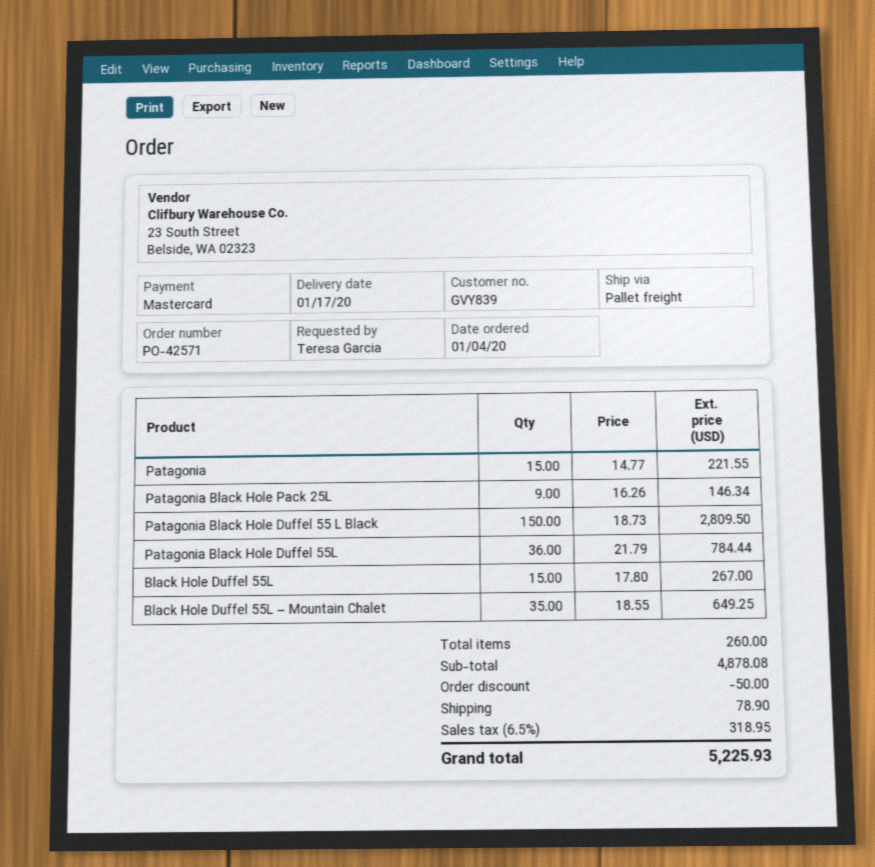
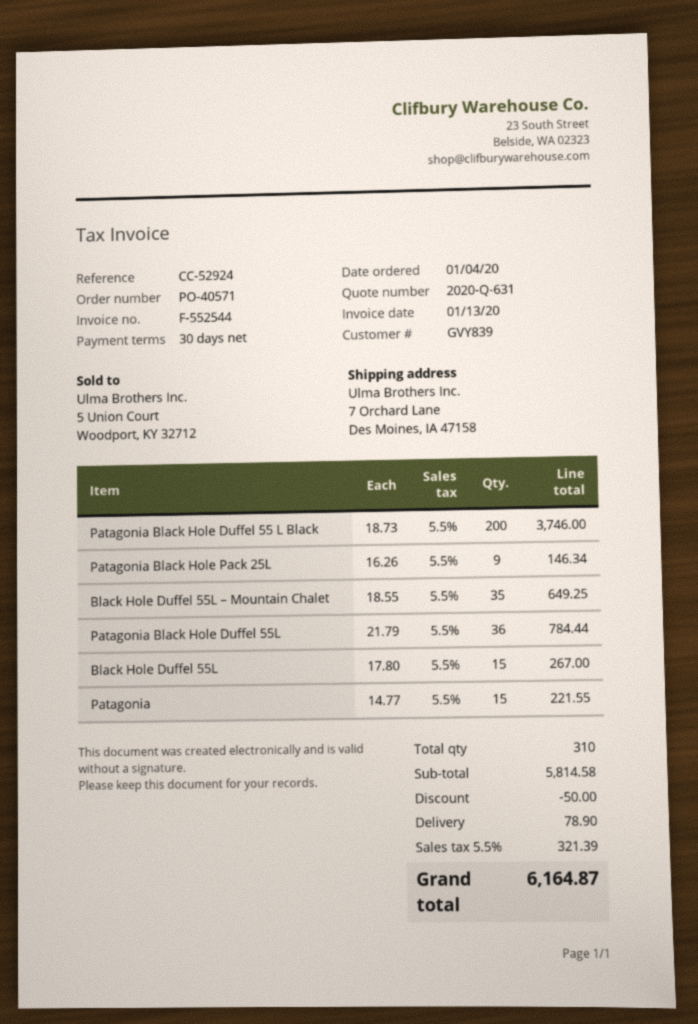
order number: PO-42571 -> PO-40571
Patagonia Black Hole Duffel 55 L Black: 150 x 18.73 = 2809.50 -> 200 x 18.73 = 3746.00
total quantity: 260 -> 310
subtotal: 4878.08 -> 5814.58
tax: 6.5% = 318.95 -> 5.5% = 321.39
total: 5225.93 -> 6164.87

